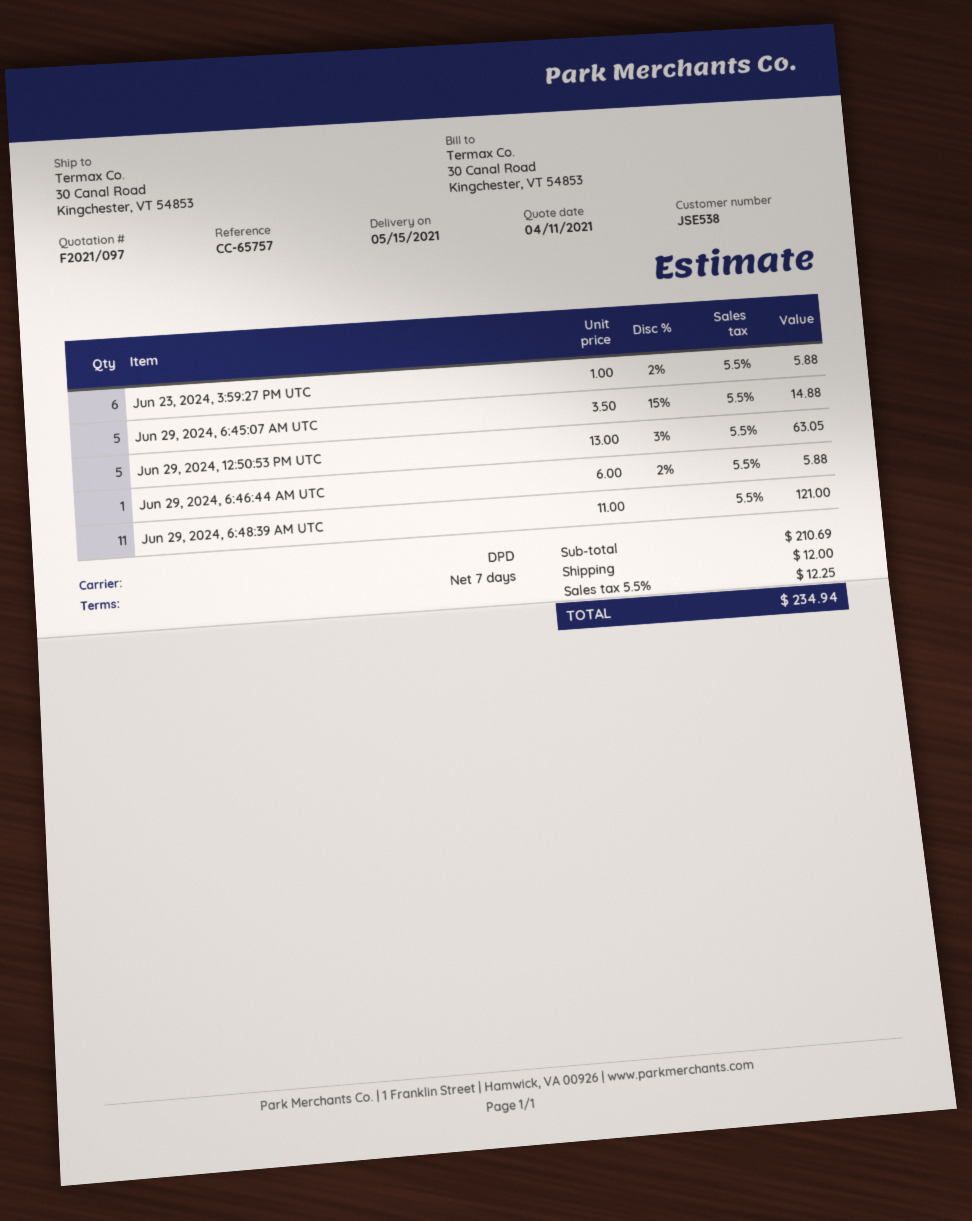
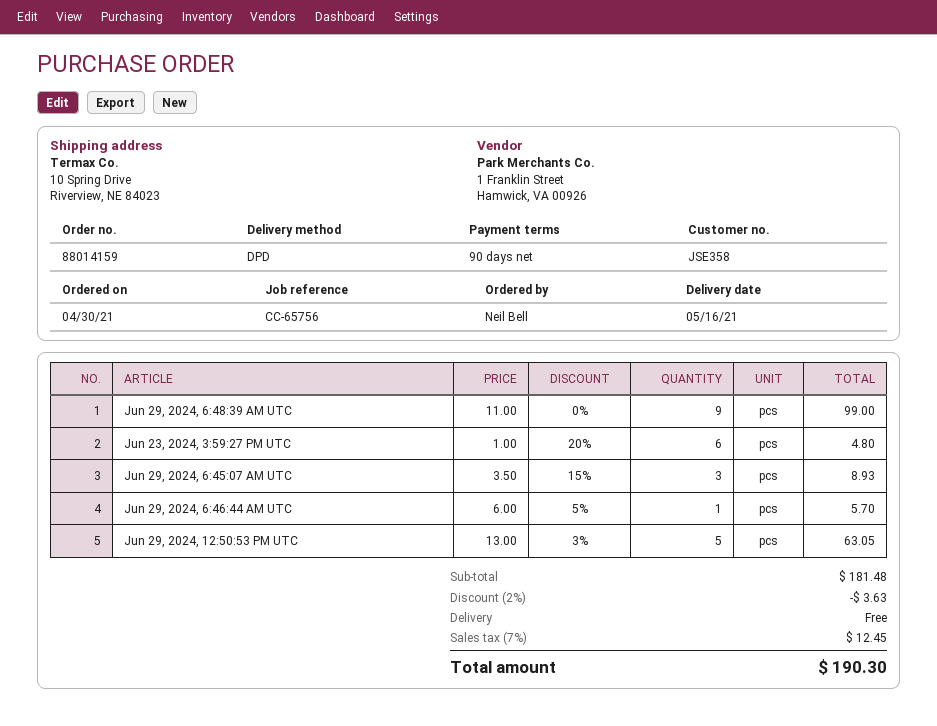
delivery date: 2021-05-15 -> 2021-05-16
payment terms: 7 days -> 90 days
customer number: JSE538 -> JSE358
reference: CC-65757 -> CC-65756
ship to: 30 Canal Road, Kingchester, VT 54853 -> 10 Spring Drive, Riverview, NE 84023
Jun 23, 2024, 3:59:27 PM UTC: 6 x 1.00 - 2% = 5.88 -> 6 x 1.00 - 20% = 4.80
Jun 29, 2024, 6:45:07 AM UTC: 5 x 3.50 - 15% = 14.88 -> 3 x 3.50 - 15% = 8.93
Jun 29, 2024, 6:46:44 AM UTC: 1 x 6.00 - 2% = 5.88 -> 1 x 6.00 - 5% = 5.70
Jun 29, 2024, 6:48:39 AM UTC: 11 x 11.00 = 121.00 -> 9 x 11.00 = 99.00
subtotal: 210.69 -> 181.48
discount: none -> 2% = 3.63
shipping: 12.00 -> 0.00
tax: 5.5% = 12.25 -> 7% = 12.45
total: 234.94 -> 190.30

